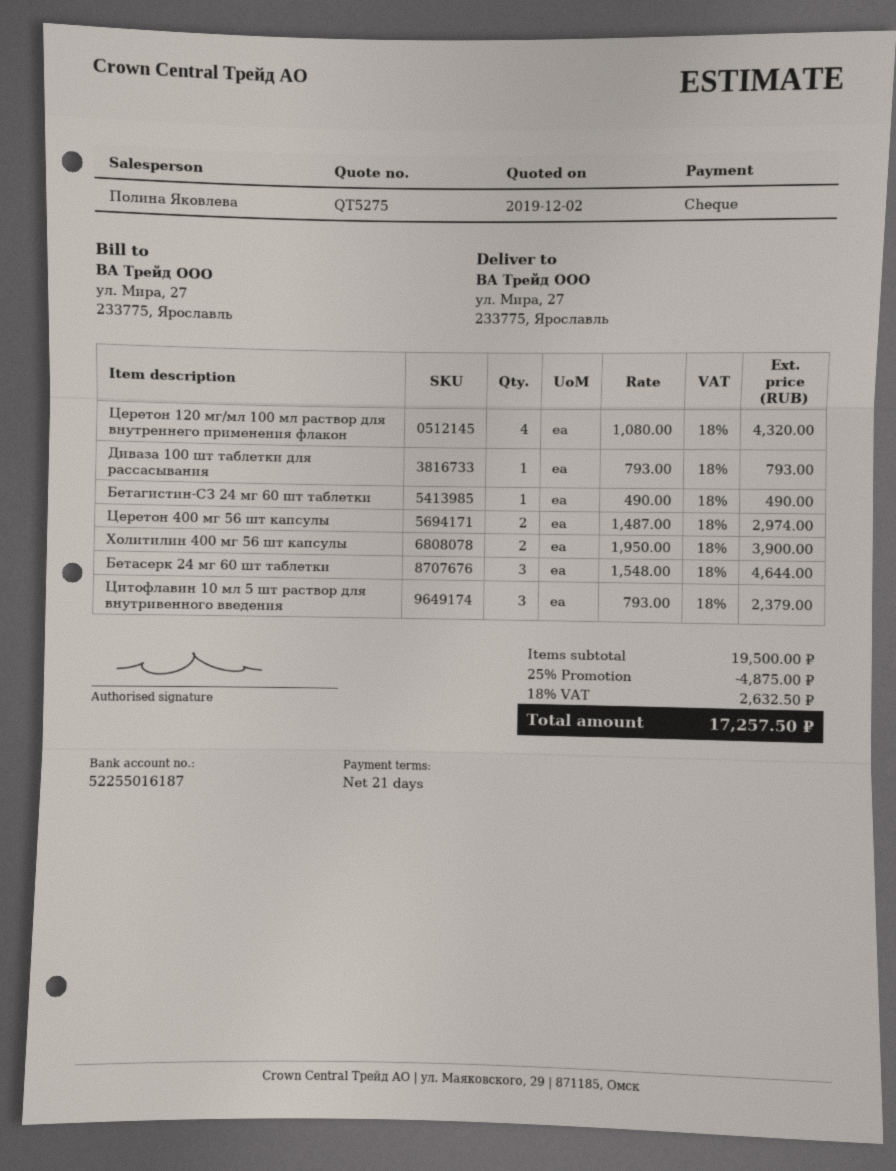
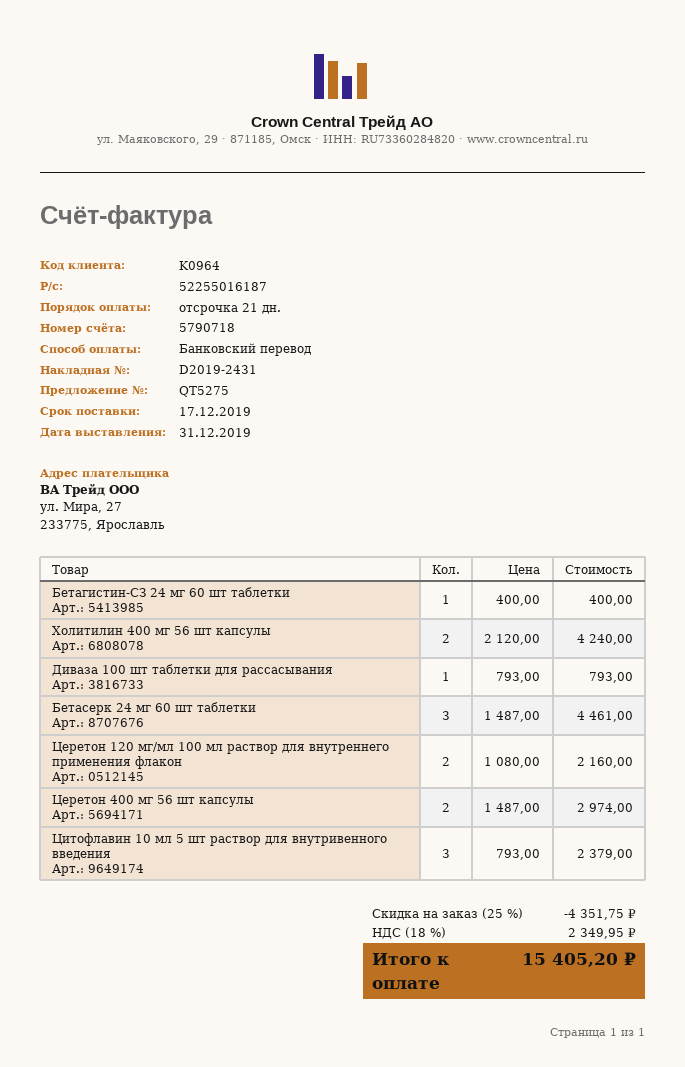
payment method: cheque -> bank transfer
Церетон 120 мг/мл 100 мл раствор для внутреннего применения флакон: 4 x 1080.00 = 4320.00 -> 2 x 1080.00 = 2160.00
Бетагистин-СЗ 24 мг 60 шт таблетки: 1 x 490.00 = 490.00 -> 1 x 400.00 = 400.00
Холитилин 400 мг 56 шт капсулы: 2 x 1950.00 = 3900.00 -> 2 x 2120.00 = 4240.00
Бетасерк 24 мг 60 шт таблетки: 3 x 1548.00 = 4644.00 -> 3 x 1487.00 = 4461.00
discount: 25% = 4875.00 -> 25% = 4351.75
tax: 18% = 2632.50 -> 18% = 2349.95
total: 17257.50 -> 15405.20

